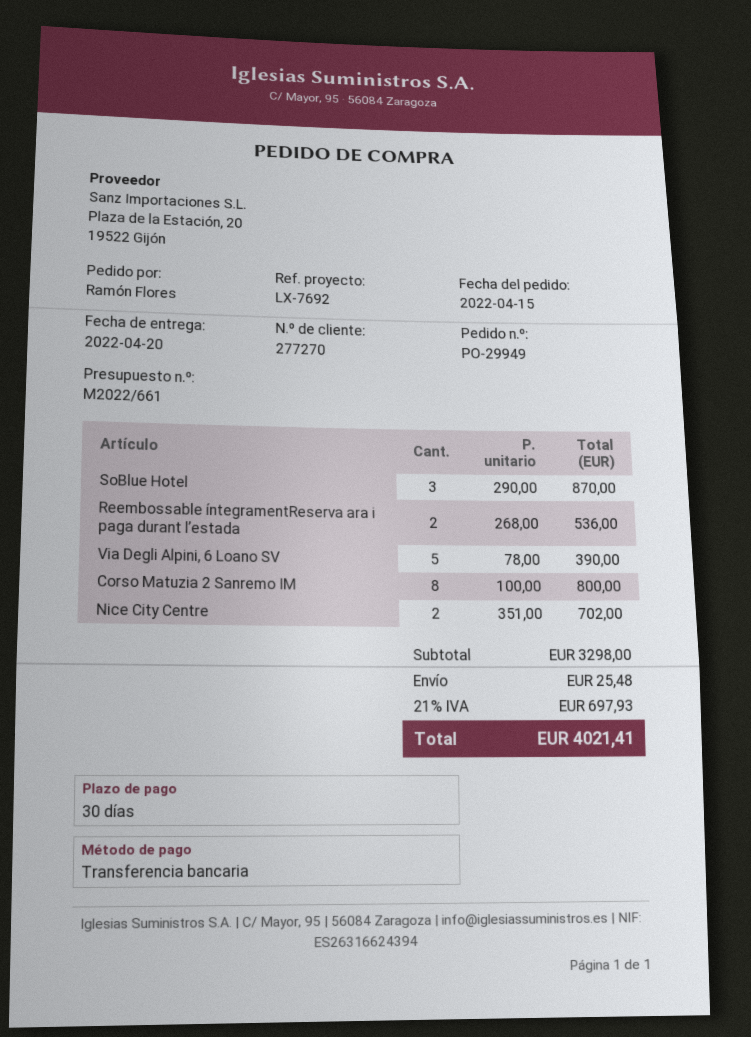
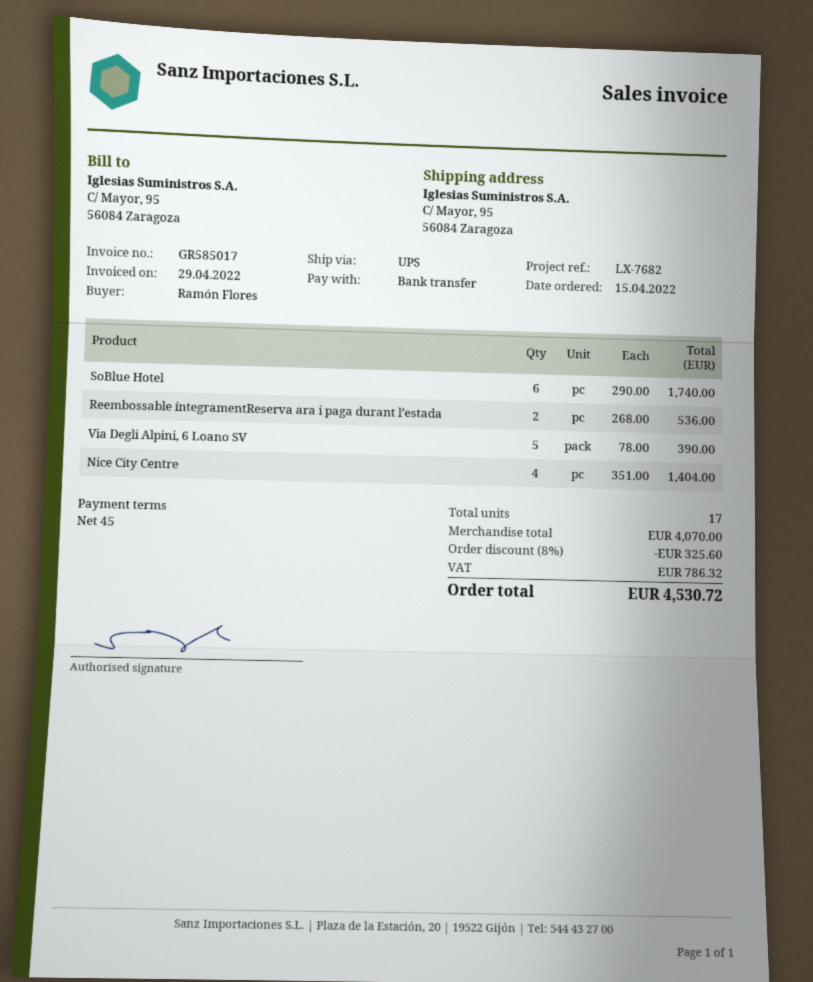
payment terms: 30 days -> 45 days
reference: LX-7692 -> LX-7682
SoBlue Hotel: 3 x 290.00 = 870.00 -> 6 x 290.00 = 1740.00
Corso Matuzia 2 Sanremo IM: 8 x 100.00 = 800.00 -> none
Nice City Centre: 2 x 351.00 = 702.00 -> 4 x 351.00 = 1404.00
subtotal: 3298.00 -> 4070.00
discount: none -> 8% = 325.60
shipping: 25.48 -> none
tax: 697.93 -> 786.32
total: 4021.41 -> 4530.72

